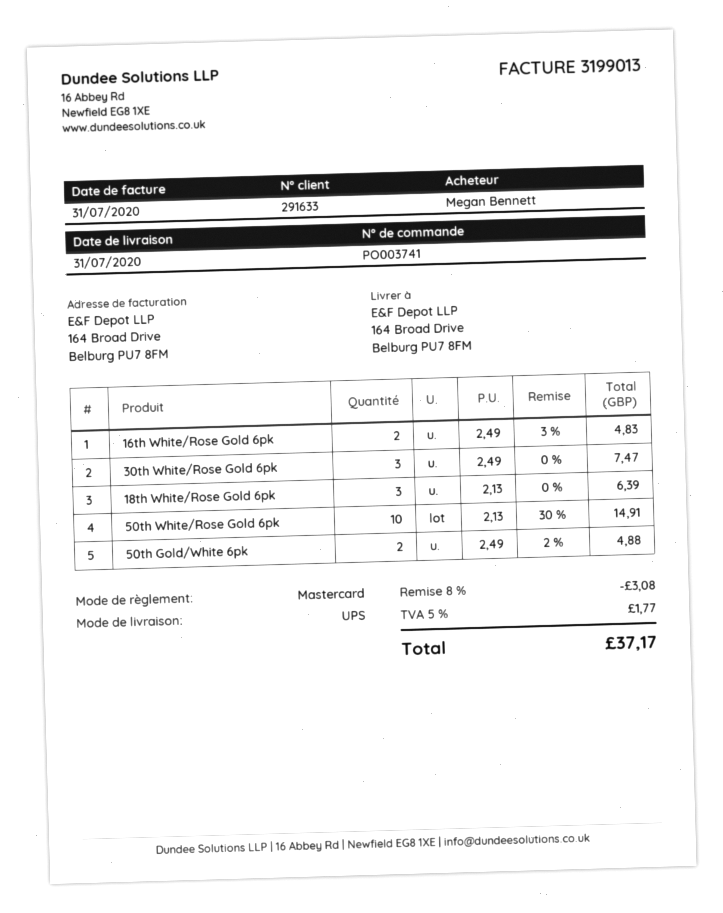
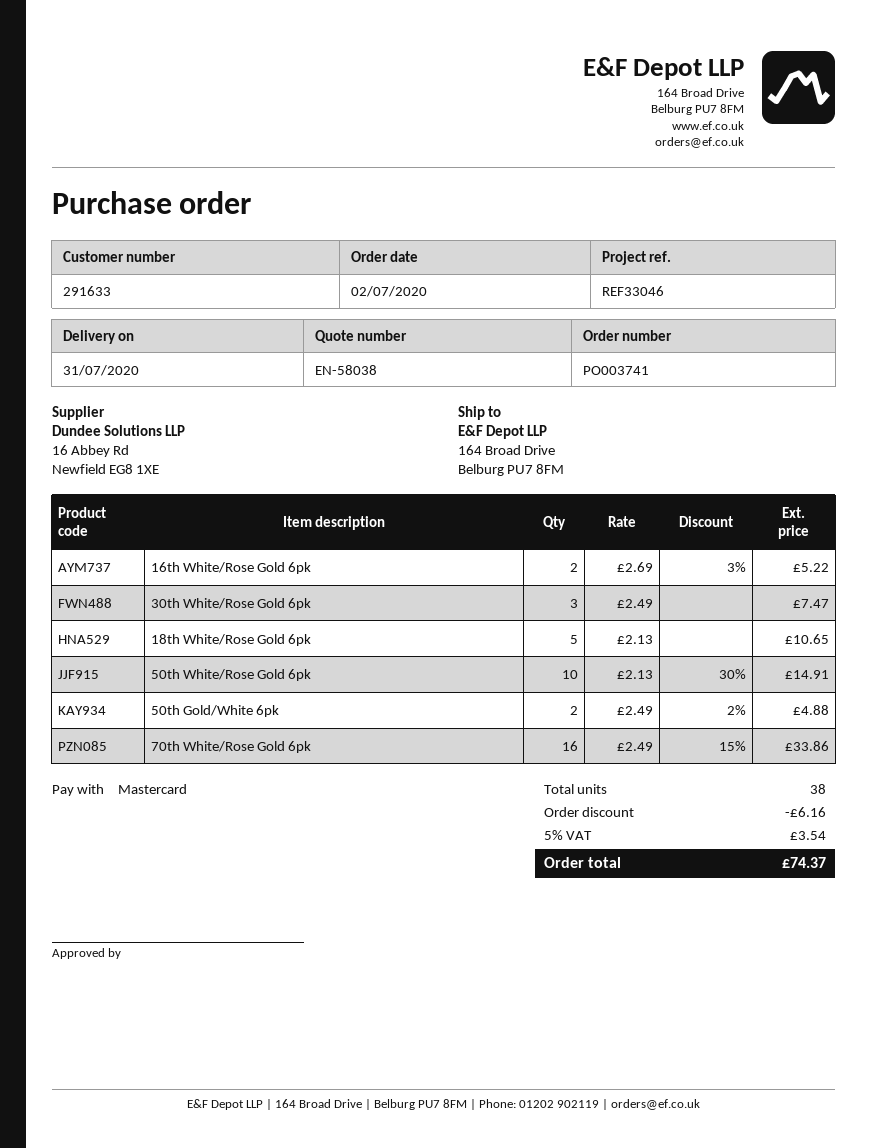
16th White/Rose Gold 6pk: 2 x 2.49 - 3% = 4.83 -> 2 x 2.69 - 3% = 5.22
18th White/Rose Gold 6pk: 3 x 2.13 = 6.39 -> 5 x 2.13 = 10.65
70th White/Rose Gold 6pk: none -> 16 x 2.49 - 15% = 33.86
discount: 3.08 -> 6.16
tax: 5% = 1.77 -> 5% = 3.54
total: 37.17 -> 74.37

